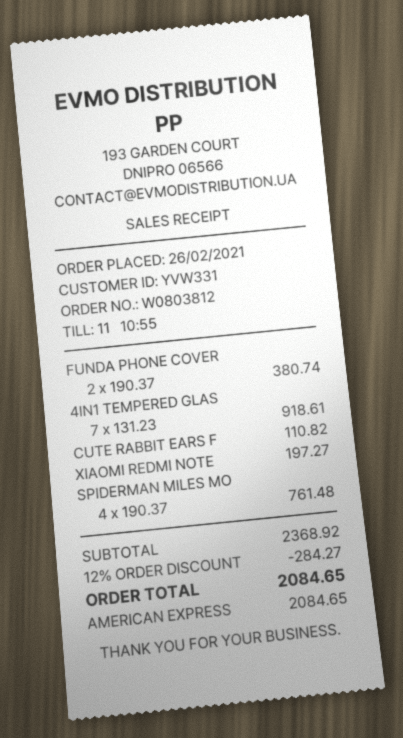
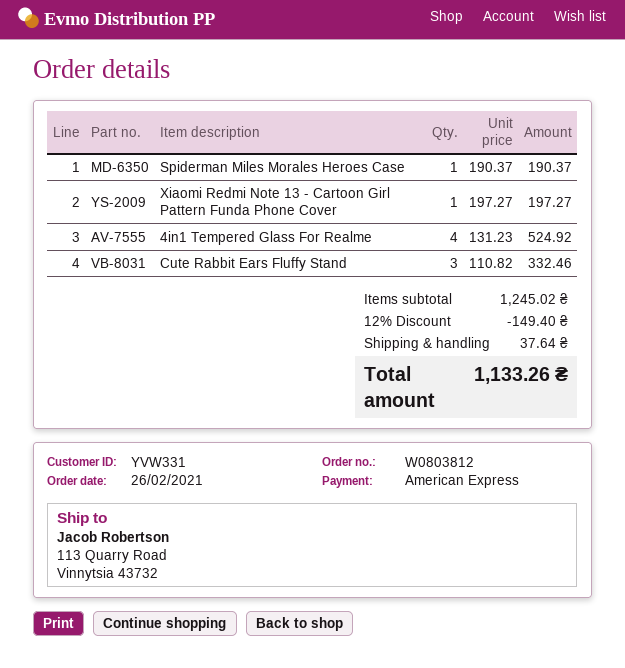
FUNDA PHONE COVER: 2 x 190.37 = 380.74 -> none
4IN1 TEMPERED GLAS: 7 x 131.23 = 918.61 -> 4 x 131.23 = 524.92
CUTE RABBIT EARS F: 1 x 110.82 = 110.82 -> 3 x 110.82 = 332.46
SPIDERMAN MILES MO: 4 x 190.37 = 761.48 -> 1 x 190.37 = 190.37
subtotal: 2368.92 -> 1245.02
discount: 12% = 284.27 -> 12% = 149.40
shipping: none -> 37.64
total: 2084.65 -> 1133.26

